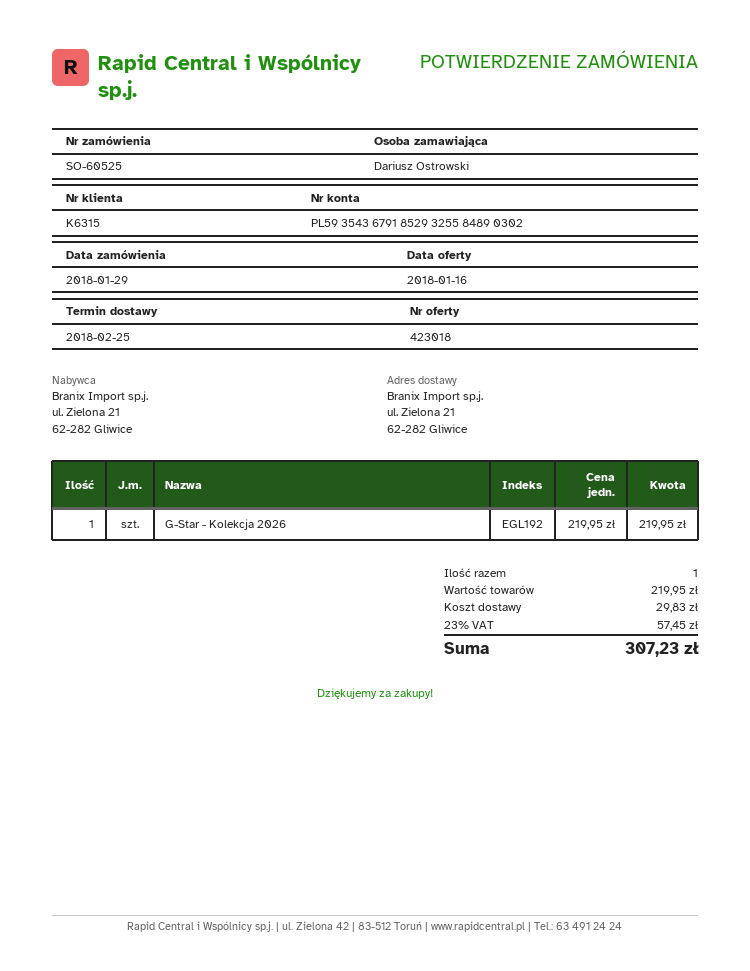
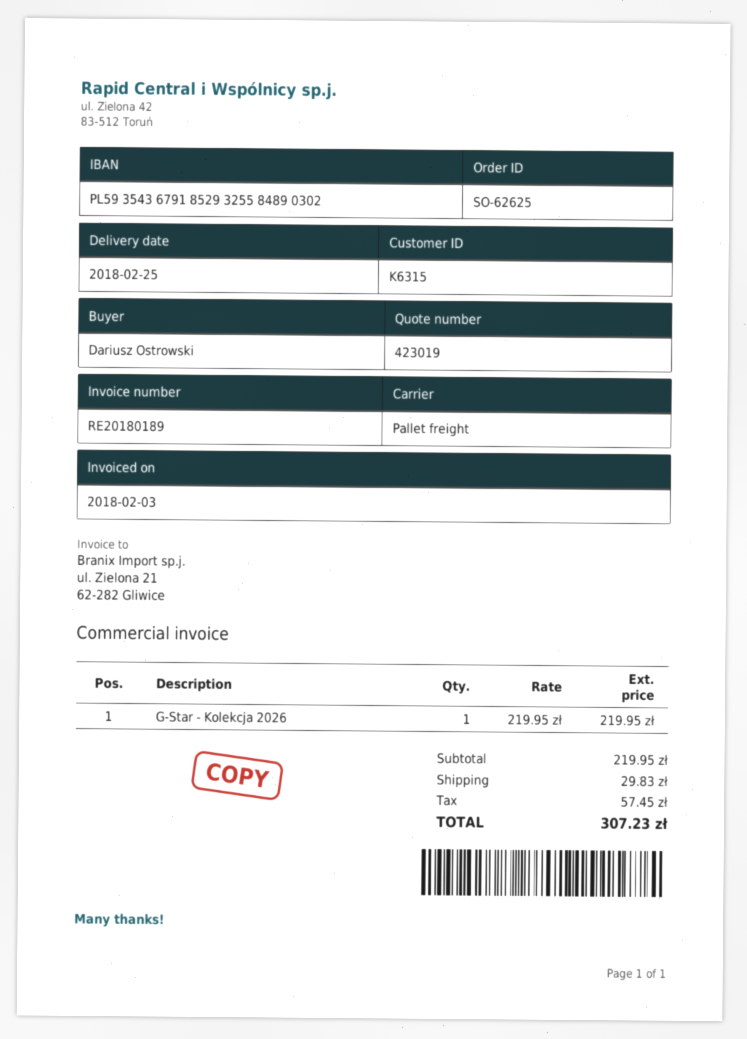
quote number: 423018 -> 423019
order number: SO-60525 -> SO-62625

